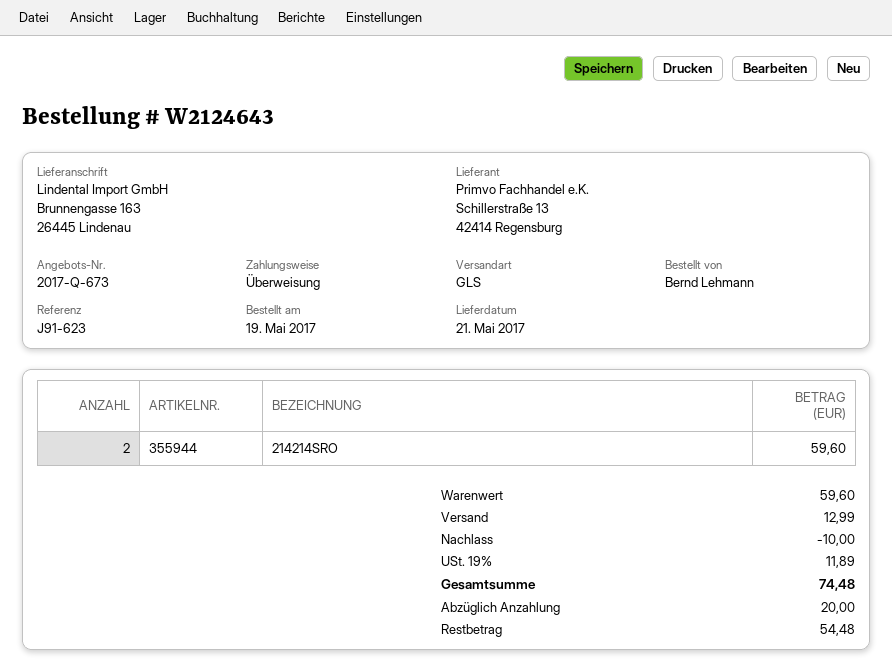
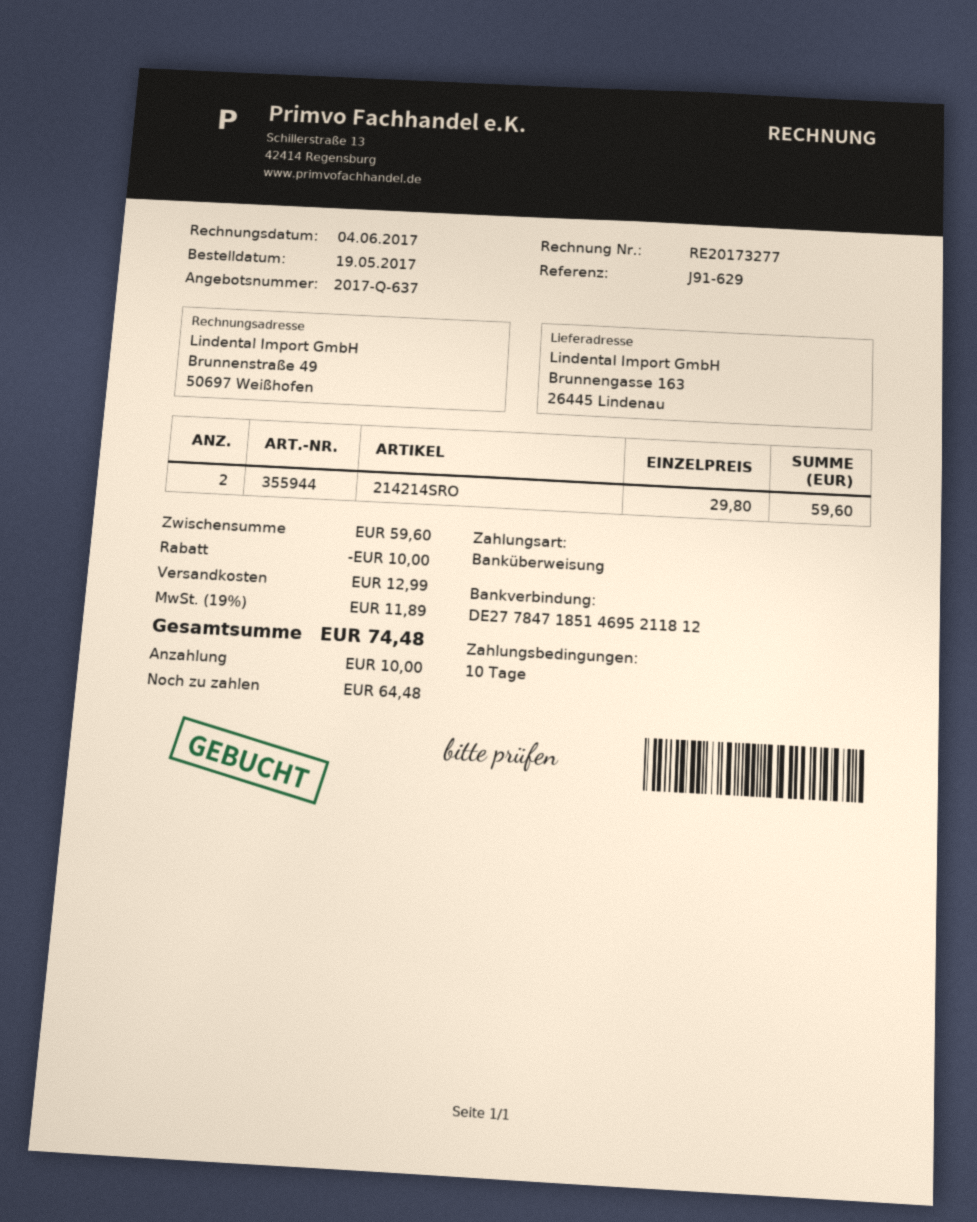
quote number: 2017-Q-673 -> 2017-Q-637
reference: J91-623 -> J91-629
deposit: 20.00 -> 10.00
balance: 54.48 -> 64.48

